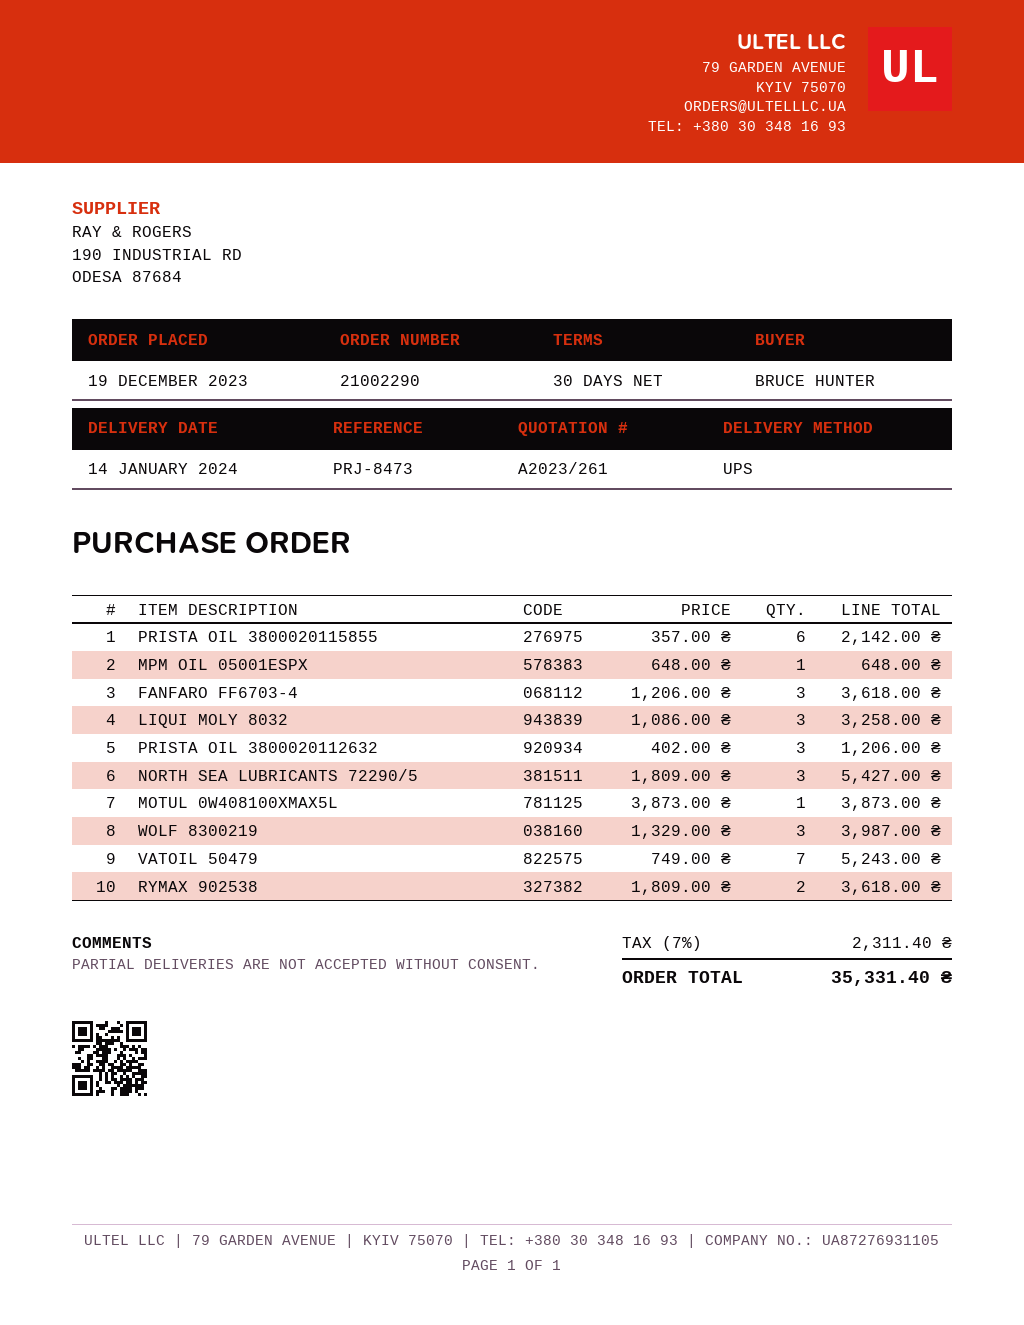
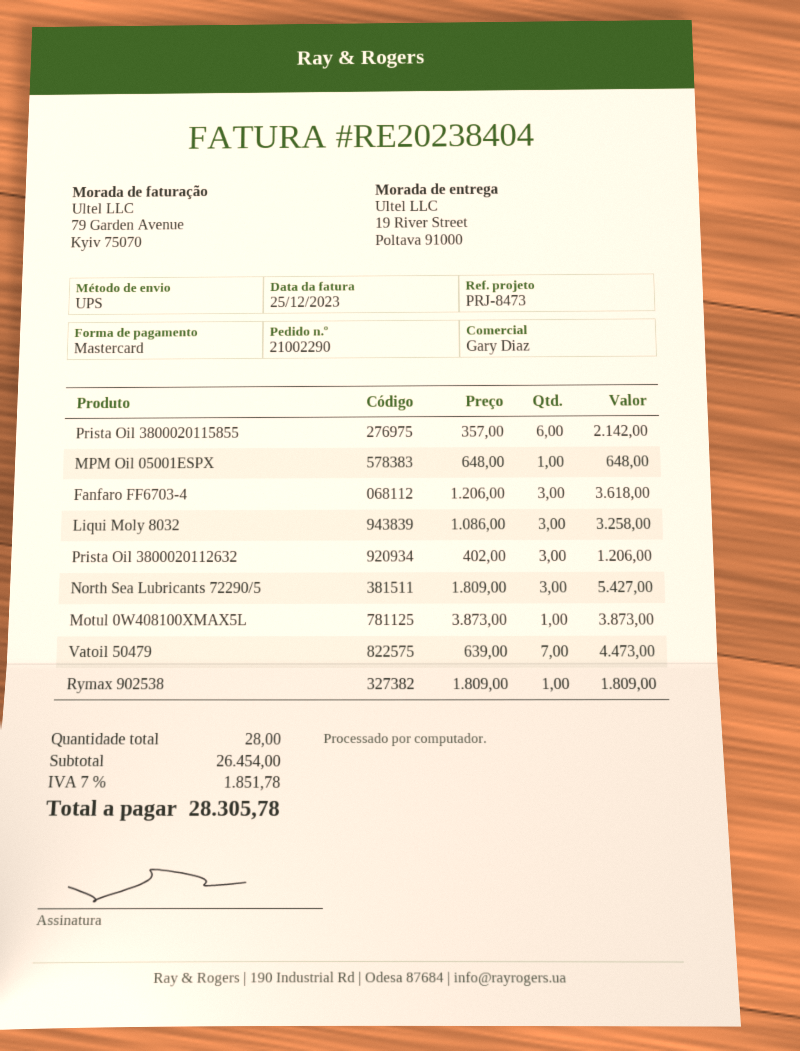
WOLF 8300219: 3 x 1329.00 = 3987.00 -> none
VATOIL 50479: 7 x 749.00 = 5243.00 -> 7 x 639.00 = 4473.00
RYMAX 902538: 2 x 1809.00 = 3618.00 -> 1 x 1809.00 = 1809.00
tax: 7% = 2311.40 -> 7% = 1851.78
total: 35331.40 -> 28305.78

